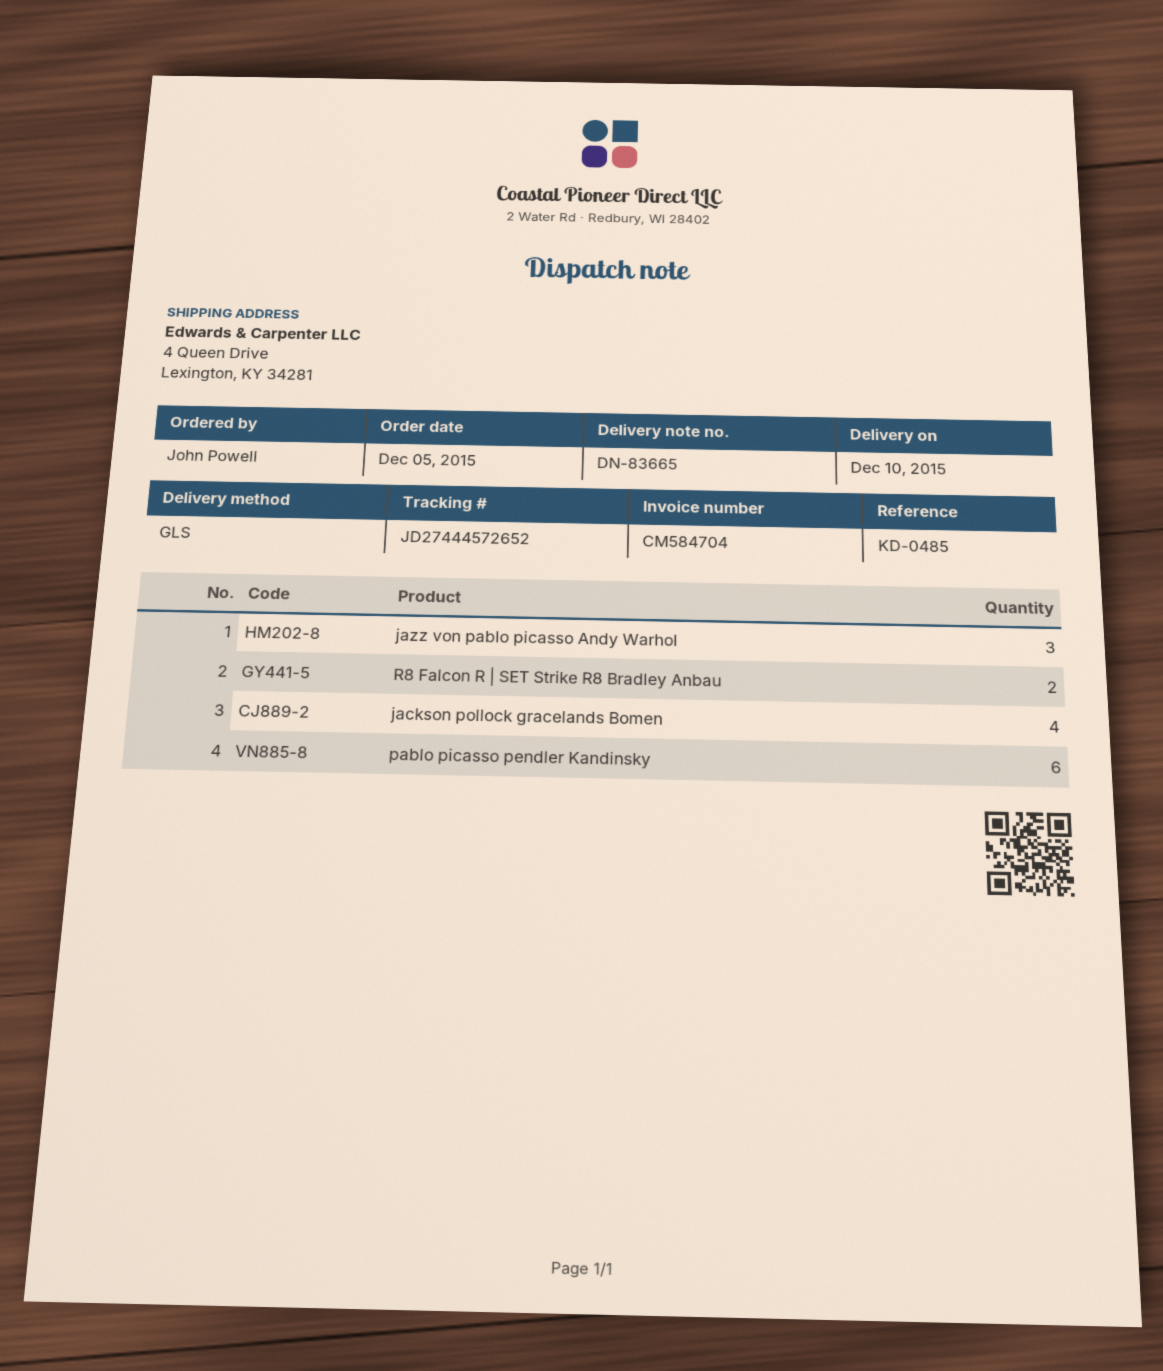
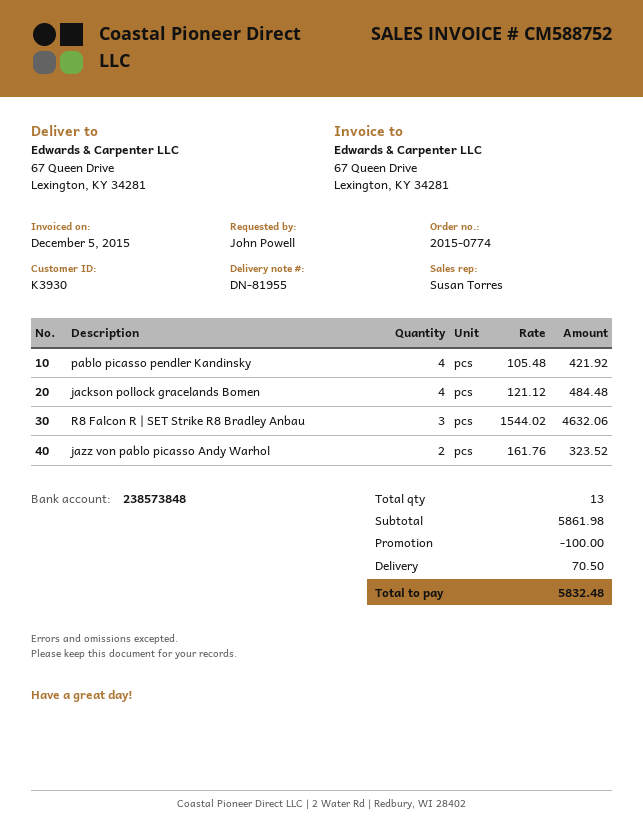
delivery note number: DN-83665 -> DN-81955
invoice number: CM584704 -> CM588752
ship to: 4 Queen Drive, Lexington, KY 34281 -> 67 Queen Drive, Lexington, KY 34281
jazz von pablo picasso Andy Warhol: 3 -> 2
R8 Falcon R | SET Strike R8 Bradley Anbau: 2 -> 3
pablo picasso pendler Kandinsky: 6 -> 4

